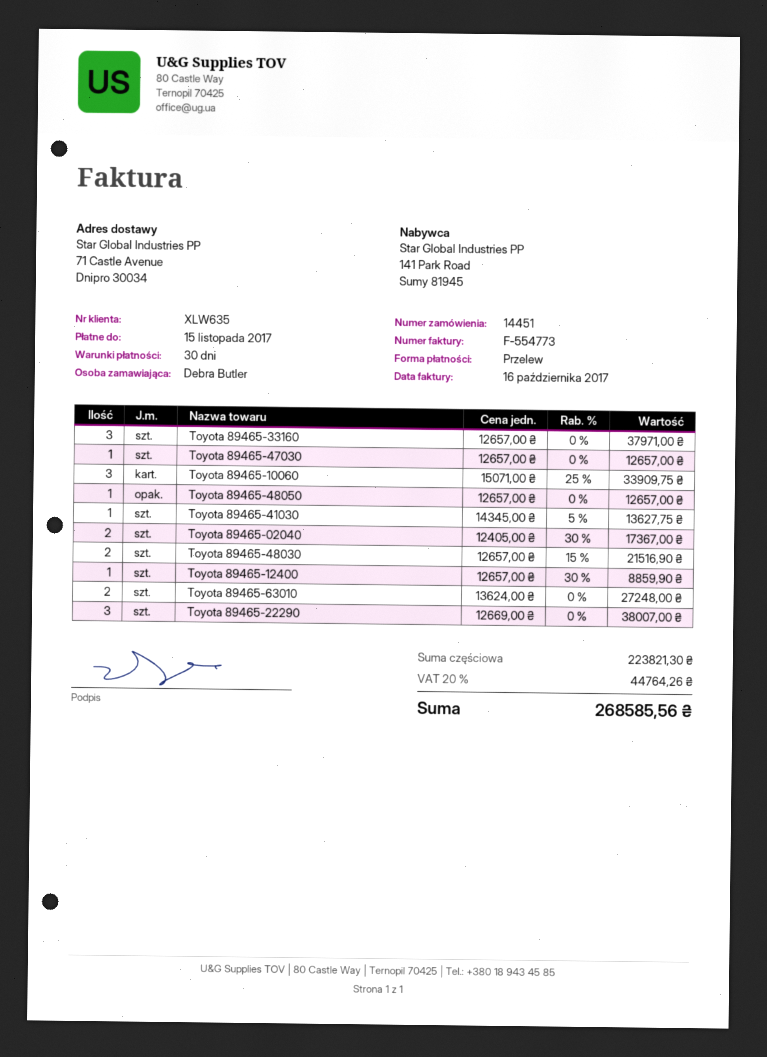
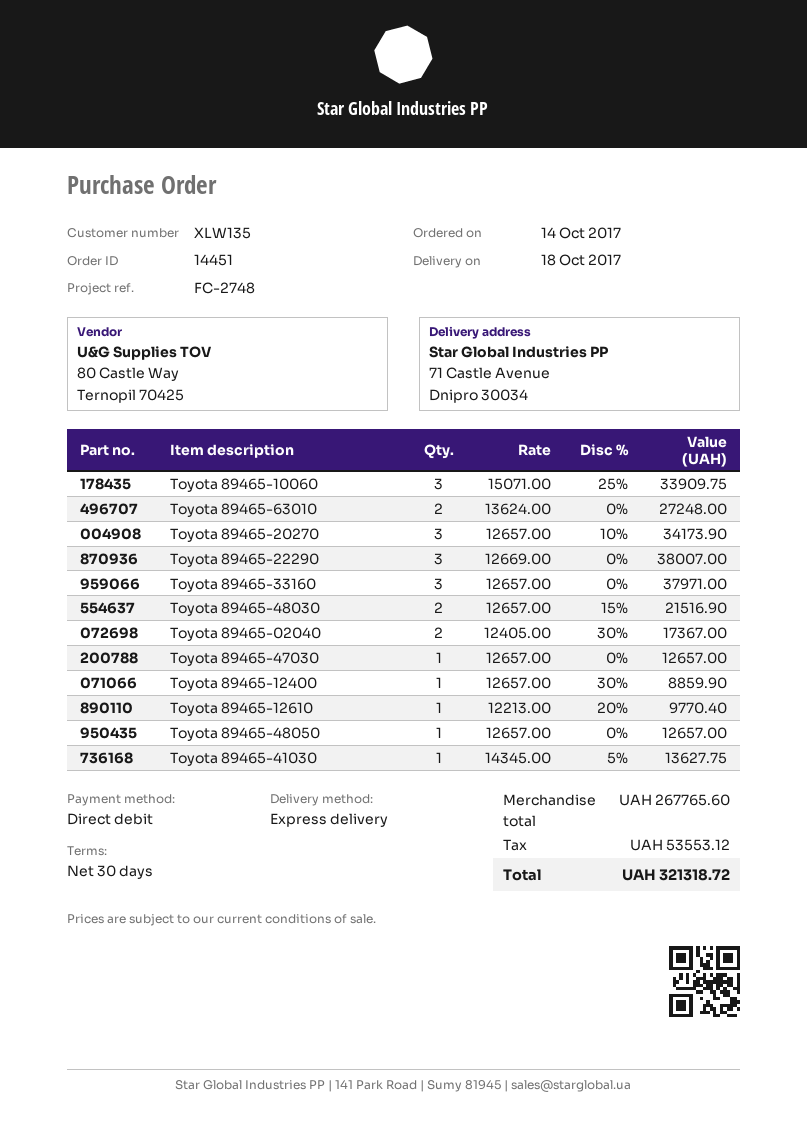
customer number: XLW635 -> XLW135
payment method: bank transfer -> direct debit
Toyota 89465-20270: none -> 3 x 12657.00 - 10% = 34173.90
Toyota 89465-12610: none -> 1 x 12213.00 - 20% = 9770.40
subtotal: 223821.30 -> 267765.60
tax: 44764.26 -> 53553.12
total: 268585.56 -> 321318.72

